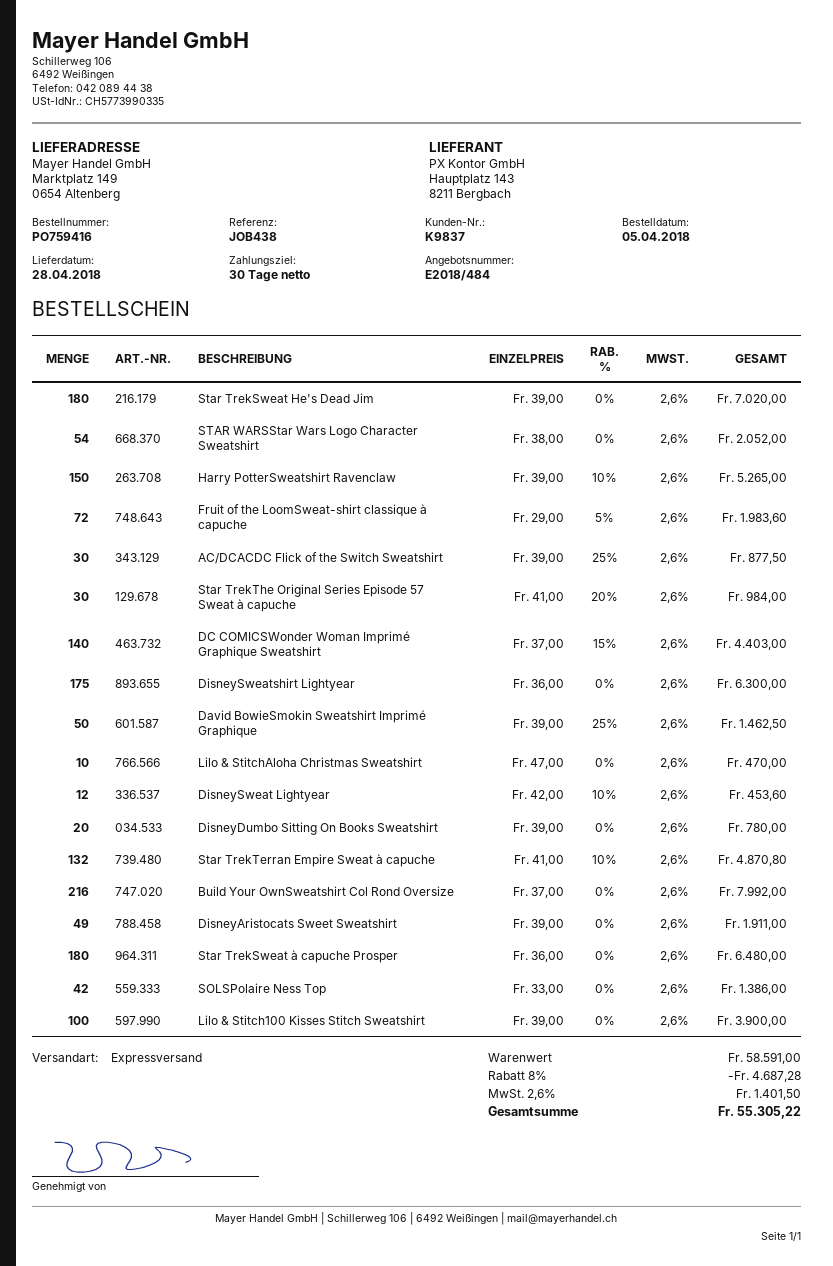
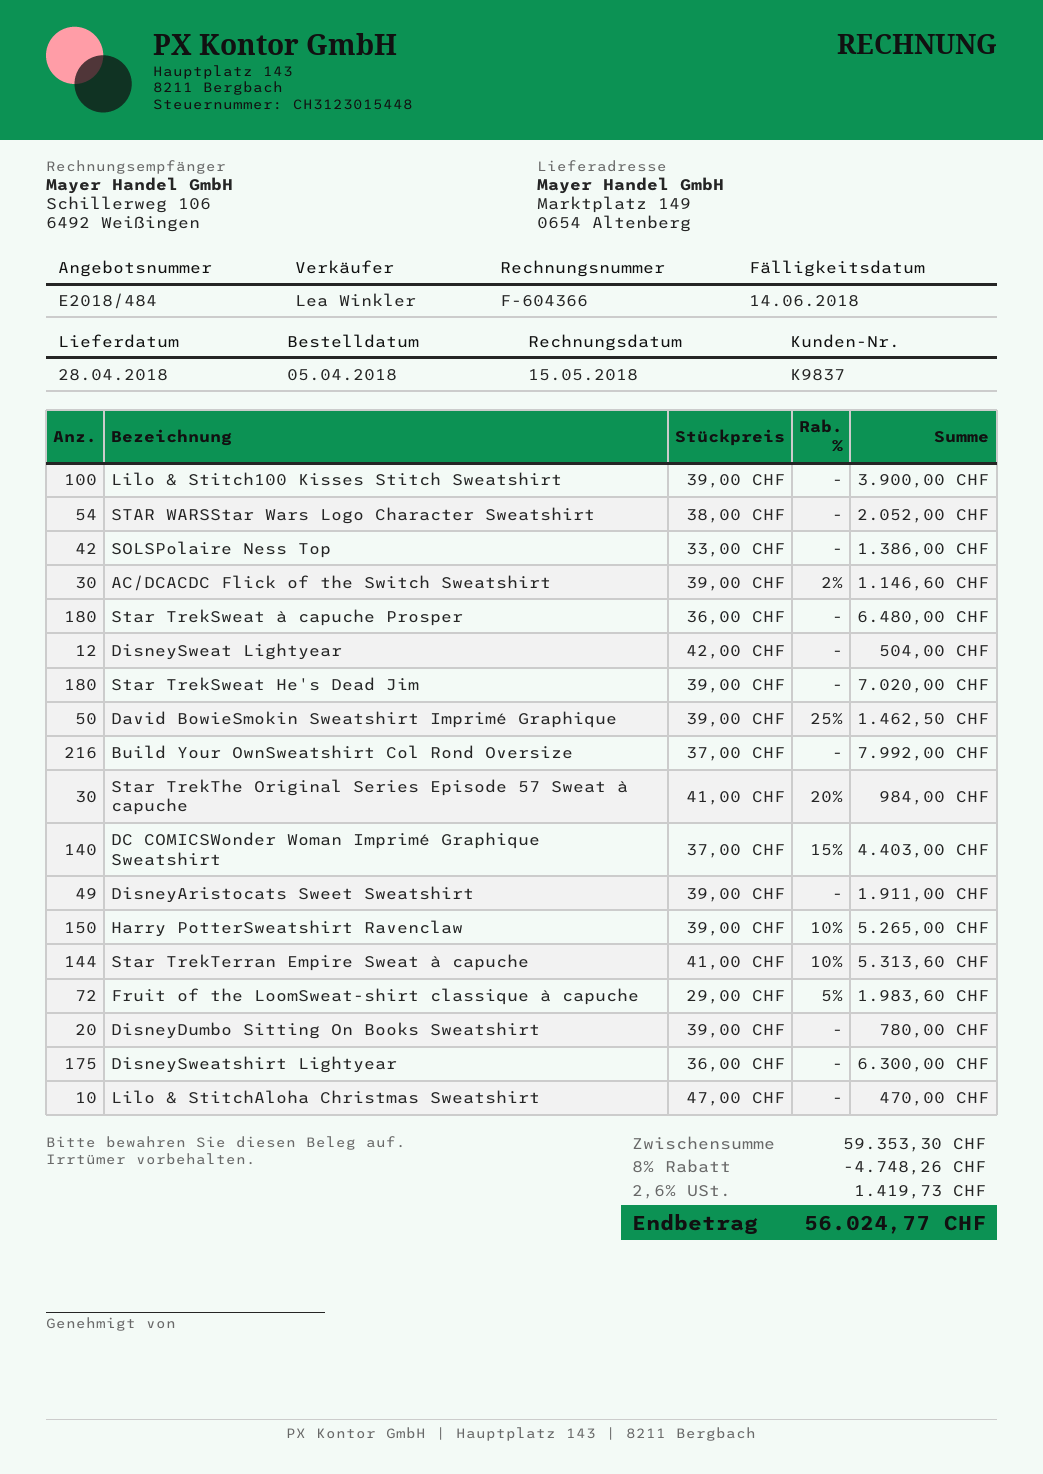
AC/DCACDC Flick of the Switch Sweatshirt: 30 x 39.00 - 25% = 877.50 -> 30 x 39.00 - 2% = 1146.60
DisneySweat Lightyear: 12 x 42.00 - 10% = 453.60 -> 12 x 42.00 = 504.00
Star TrekTerran Empire Sweat à capuche: 132 x 41.00 - 10% = 4870.80 -> 144 x 41.00 - 10% = 5313.60
subtotal: 58591.00 -> 59353.30
discount: 8% = 4687.28 -> 8% = 4748.26
tax: 2.6% = 1401.50 -> 2.6% = 1419.73
total: 55305.22 -> 56024.77

